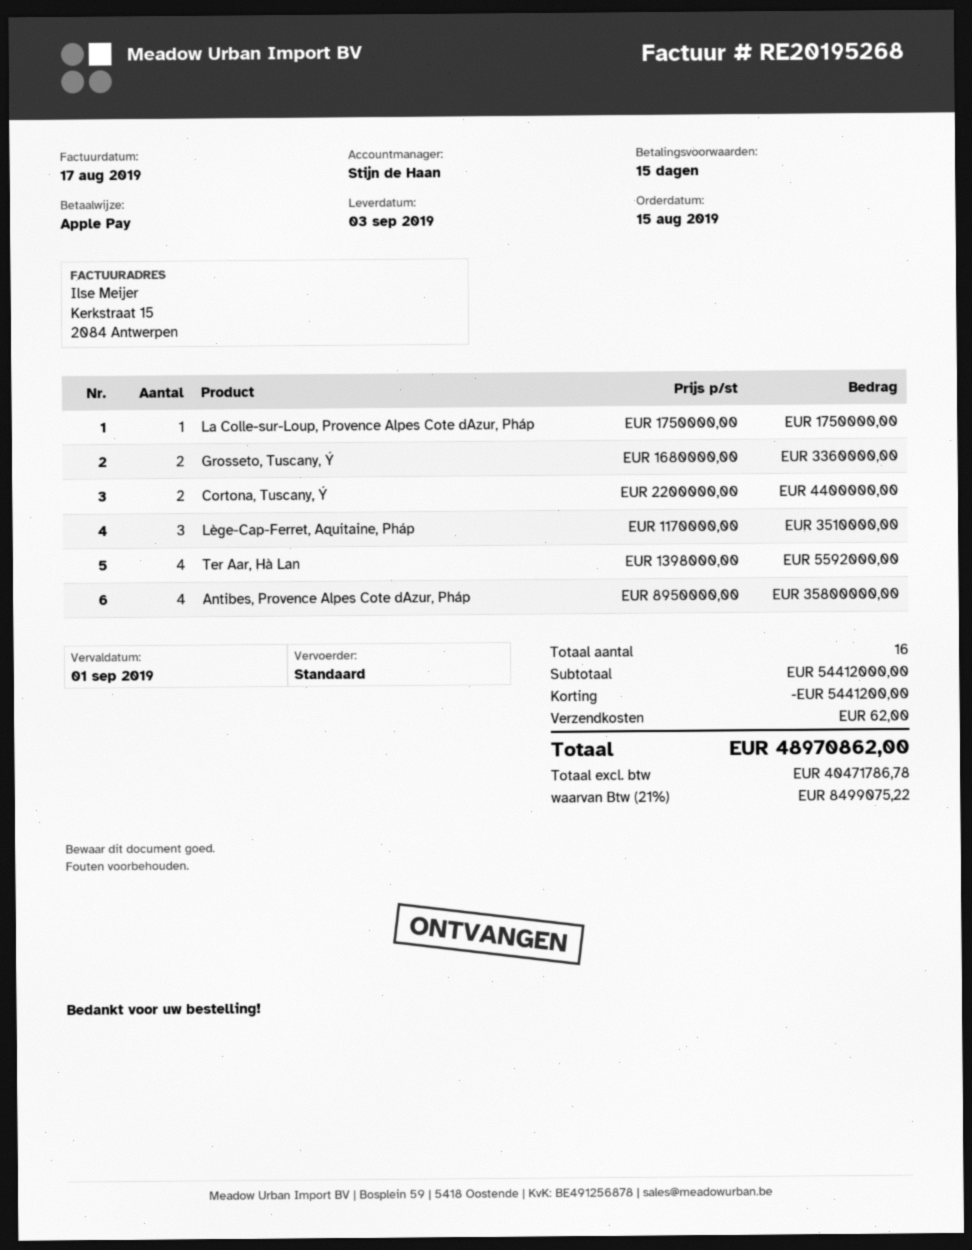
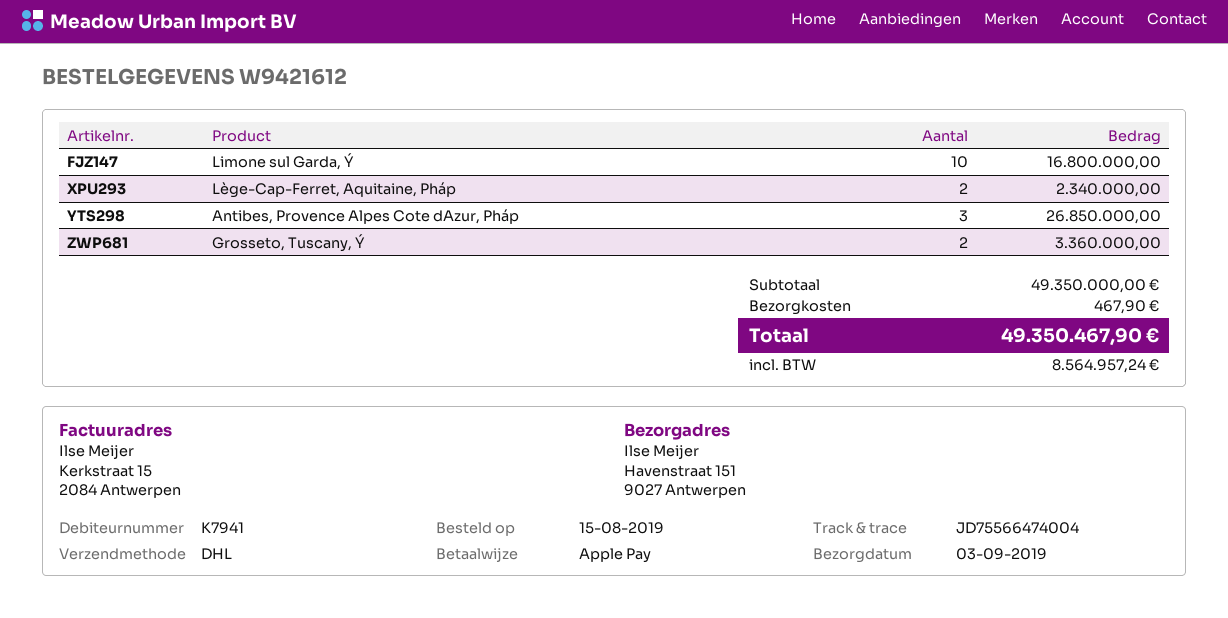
shipping method: standard -> DHL
La Colle-sur-Loup, Provence Alpes Cote dAzur, Pháp: 1 for 1750000.00 -> none
Cortona, Tuscany, Ý: 2 for 4400000.00 -> none
Lège-Cap-Ferret, Aquitaine, Pháp: 3 for 3510000.00 -> 2 for 2340000.00
Ter Aar, Hà Lan: 4 for 5592000.00 -> none
Antibes, Provence Alpes Cote dAzur, Pháp: 4 for 35800000.00 -> 3 for 26850000.00
Limone sul Garda, Ý: none -> 10 for 16800000.00
subtotal: 54412000.00 -> 49350000.00
discount: 5441200.00 -> none
shipping: 62.00 -> 467.90
tax: 8499075.22 -> 8564957.24
total: 48970862.00 -> 49350467.90

